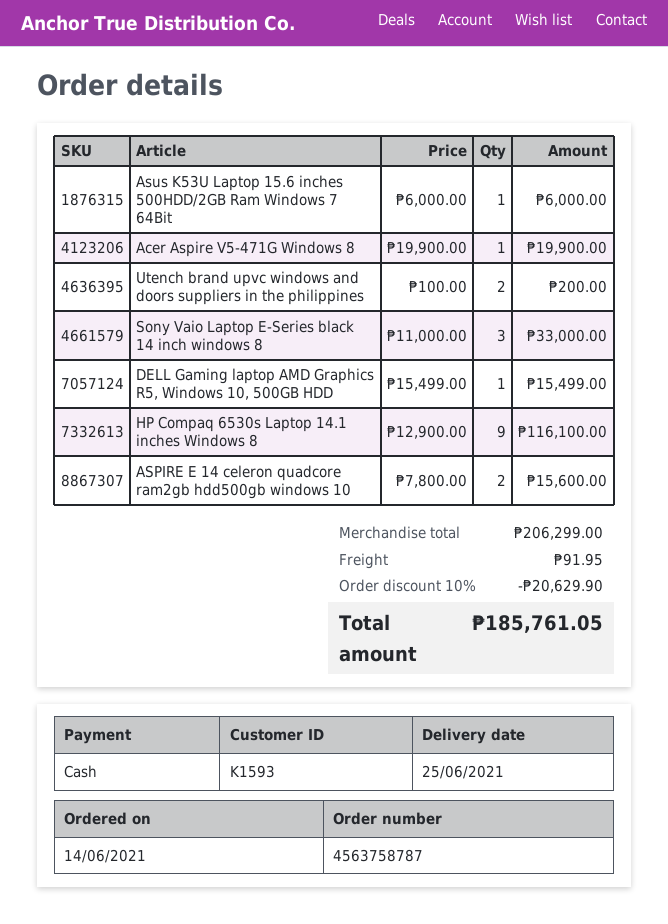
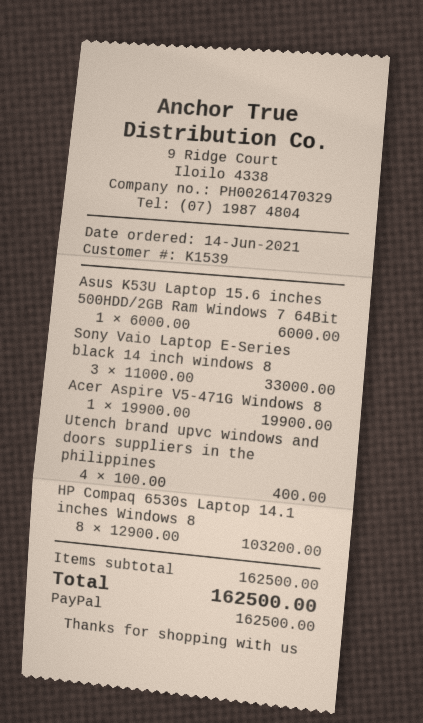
customer number: K1593 -> K1539
payment method: cash -> PayPal
Utench brand upvc windows and doors suppliers in the philippines: 2 x 100.00 = 200.00 -> 4 x 100.00 = 400.00
DELL Gaming laptop AMD Graphics R5, Windows 10, 500GB HDD: 1 x 15499.00 = 15499.00 -> none
HP Compaq 6530s Laptop 14.1 inches Windows 8: 9 x 12900.00 = 116100.00 -> 8 x 12900.00 = 103200.00
ASPIRE E 14 celeron quadcore ram2gb hdd500gb windows 10: 2 x 7800.00 = 15600.00 -> none
subtotal: 206299.00 -> 162500.00
discount: 10% = 20629.90 -> none
shipping: 91.95 -> none
total: 185761.05 -> 162500.00

